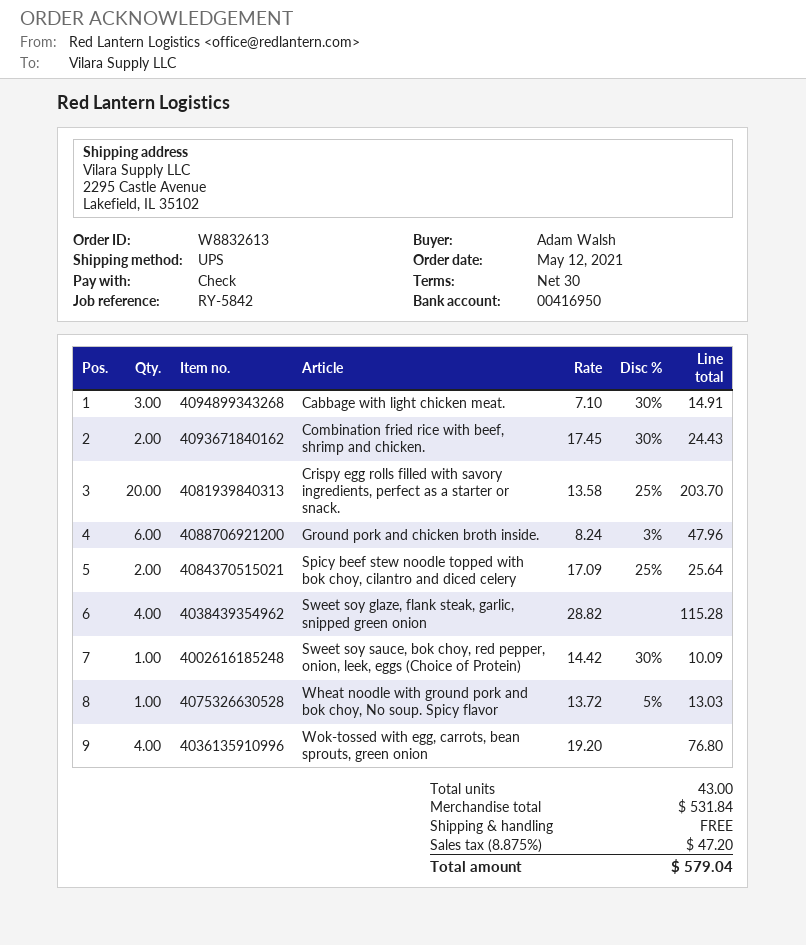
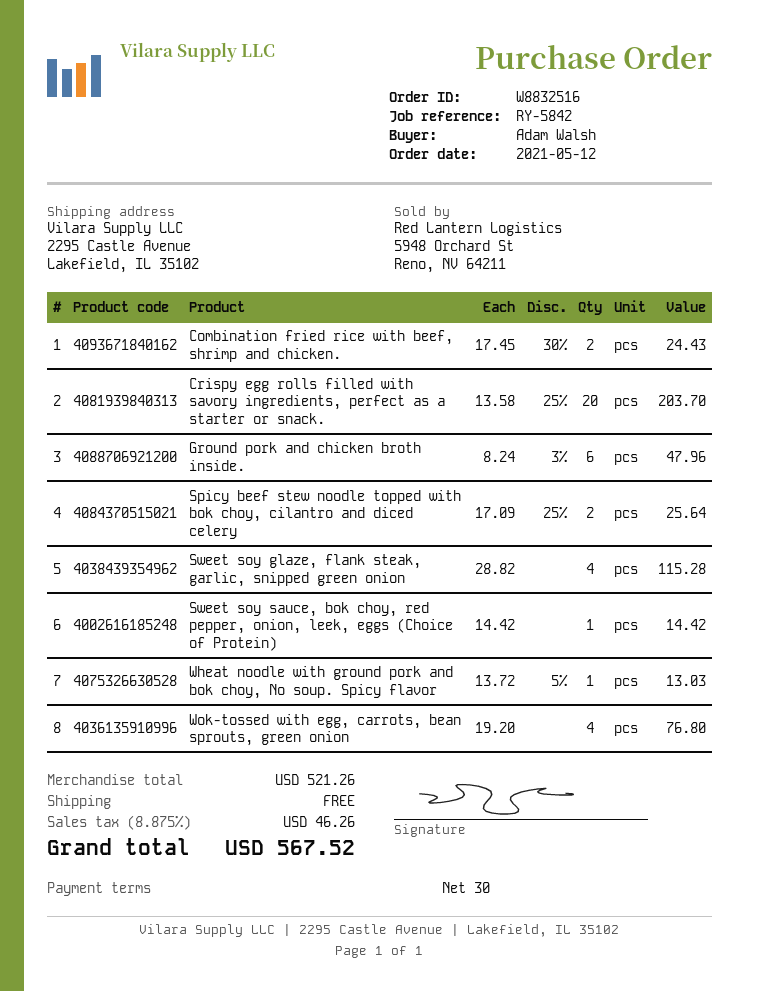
order number: W8832613 -> W8832516
Cabbage with light chicken meat.: 3 x 7.10 - 30% = 14.91 -> none
Sweet soy sauce, bok choy, red pepper, onion, leek, eggs (Choice of Protein): 1 x 14.42 - 30% = 10.09 -> 1 x 14.42 = 14.42
subtotal: 531.84 -> 521.26
tax: 8.875% = 47.20 -> 8.875% = 46.26
total: 579.04 -> 567.52

